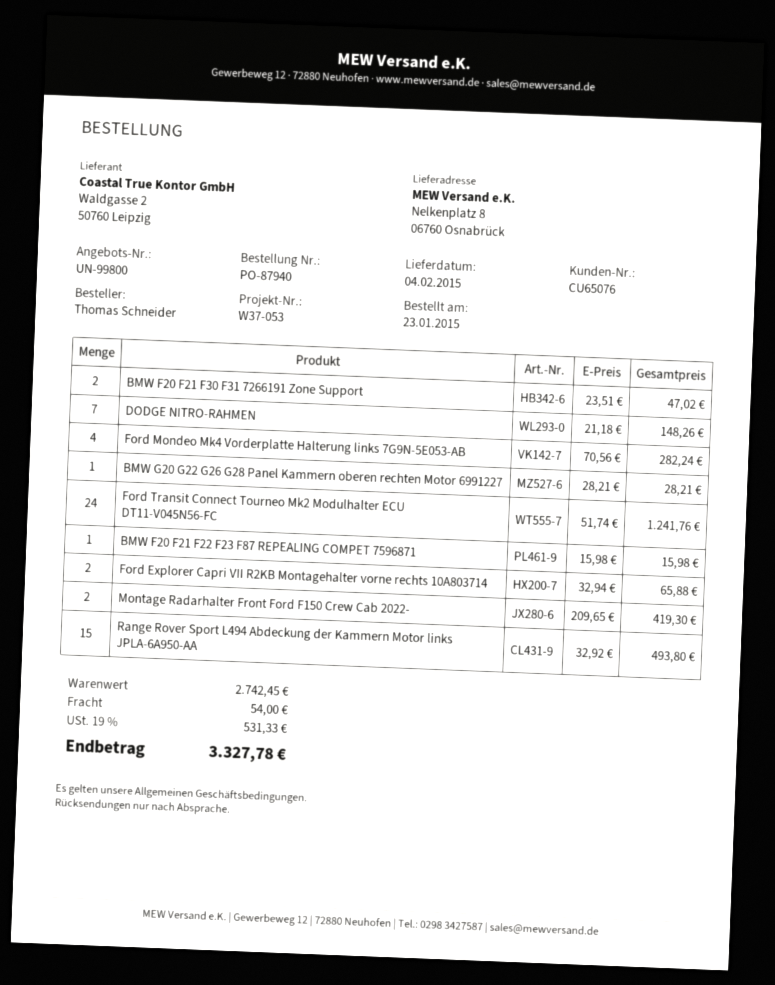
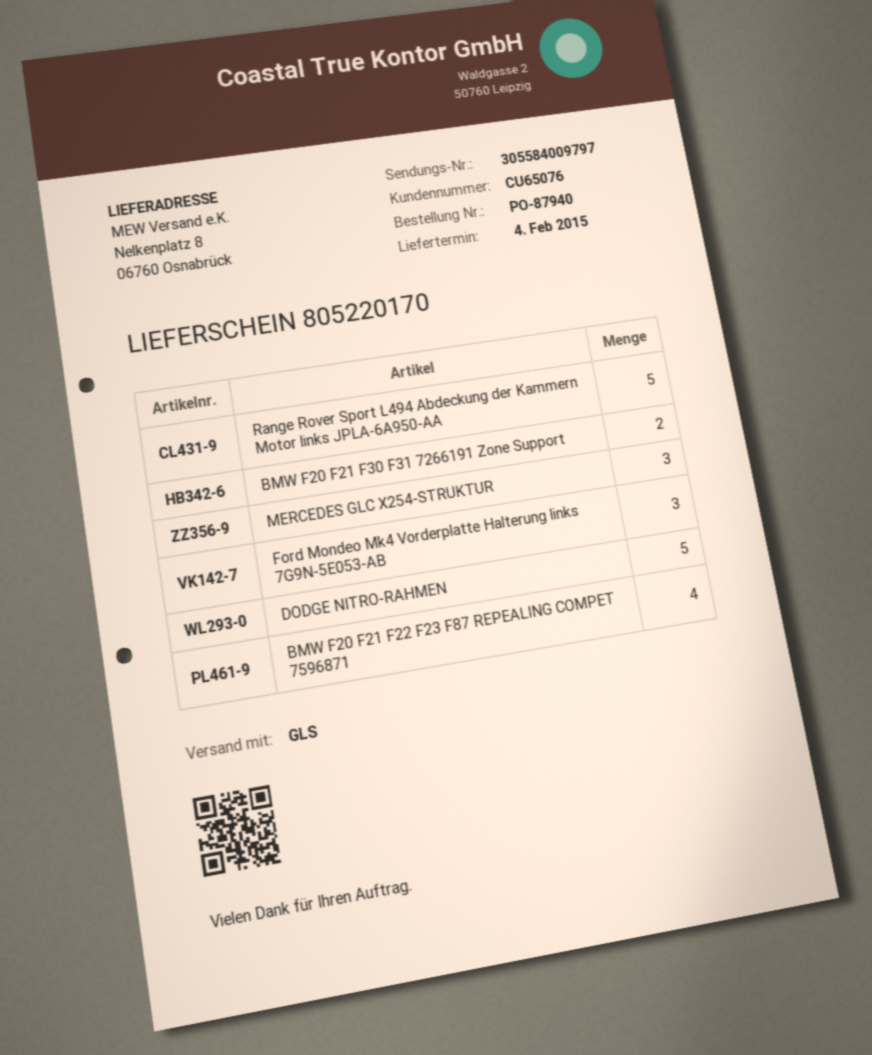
DODGE NITRO-RAHMEN: 7 -> 5
Ford Mondeo Mk4 Vorderplatte Halterung links 7G9N-5E053-AB: 4 -> 3
BMW G20 G22 G26 G28 Panel Kammern oberen rechten Motor 6991227: 1 -> none
Ford Transit Connect Tourneo Mk2 Modulhalter ECU DT11-V045N56-FC: 24 -> none
BMW F20 F21 F22 F23 F87 REPEALING COMPET 7596871: 1 -> 4
Ford Explorer Capri VII R2KB Montagehalter vorne rechts 10A803714: 2 -> none
Montage Radarhalter Front Ford F150 Crew Cab 2022-: 2 -> none
Range Rover Sport L494 Abdeckung der Kammern Motor links JPLA-6A950-AA: 15 -> 5
MERCEDES GLC X254-STRUKTUR: none -> 3

